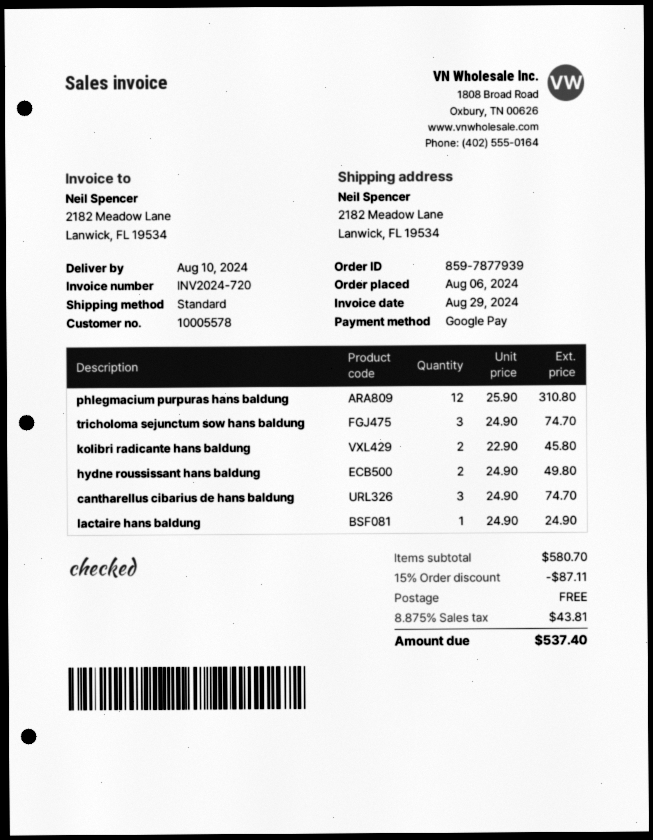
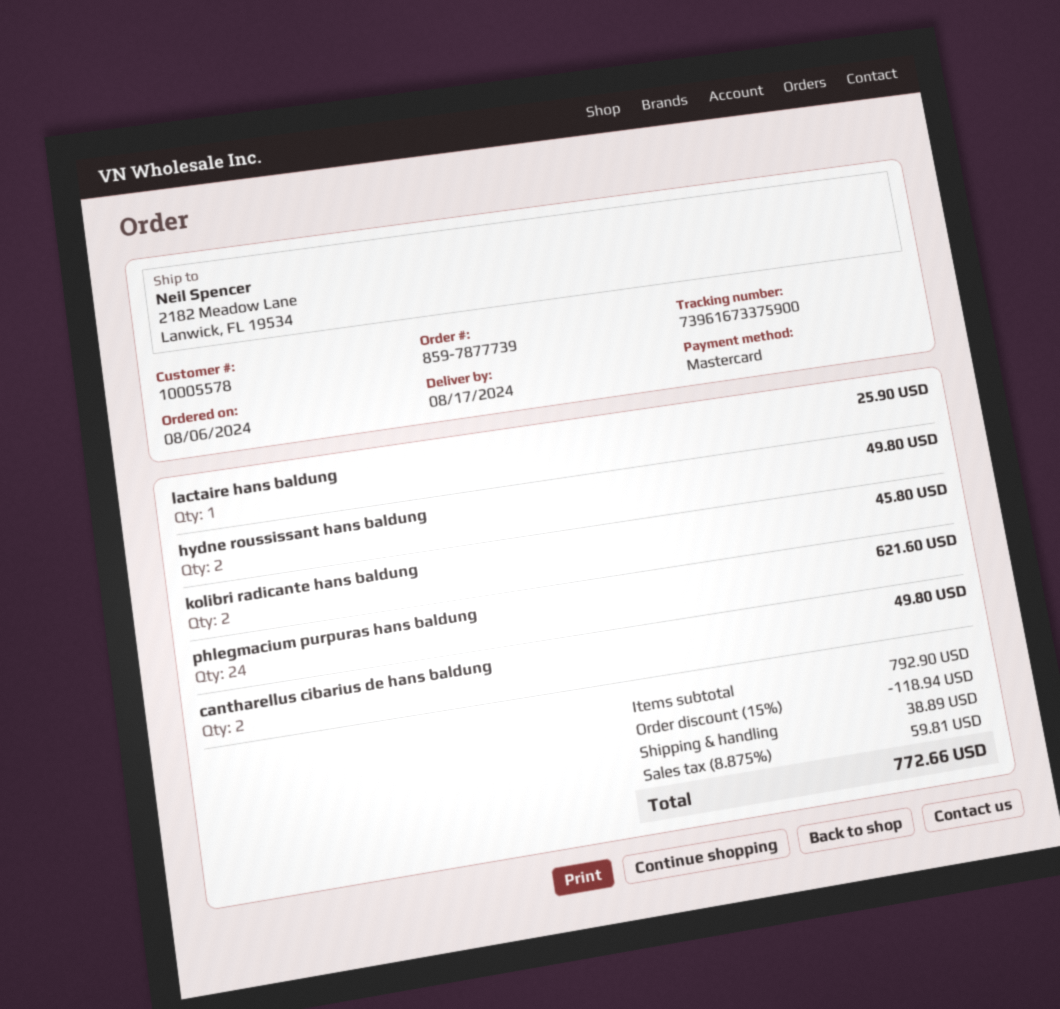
order number: 859-7877939 -> 859-7877739
delivery date: 2024-08-10 -> 2024-08-17
payment method: Google Pay -> Mastercard
phlegmacium purpuras hans baldung: 12 for 310.80 -> 24 for 621.60
tricholoma sejunctum sow hans baldung: 3 for 74.70 -> none
cantharellus cibarius de hans baldung: 3 for 74.70 -> 2 for 49.80
lactaire hans baldung: 1 for 24.90 -> 1 for 25.90
subtotal: 580.70 -> 792.90
discount: 15% = 87.11 -> 15% = 118.94
shipping: 0.00 -> 38.89
tax: 8.875% = 43.81 -> 8.875% = 59.81
total: 537.40 -> 772.66

